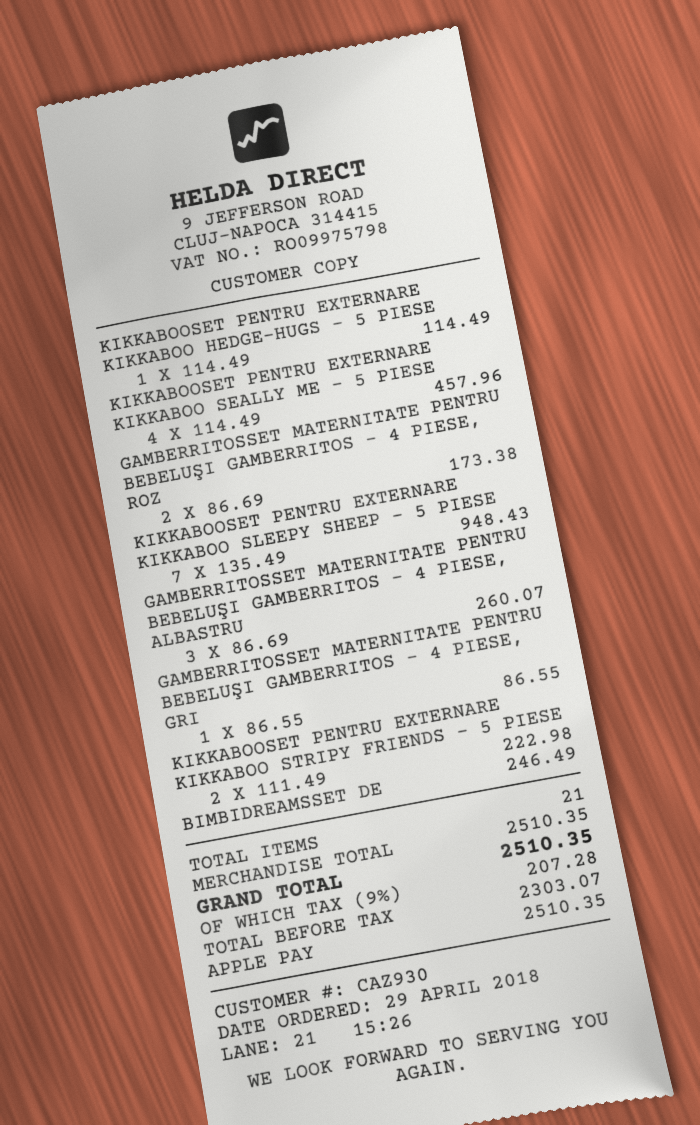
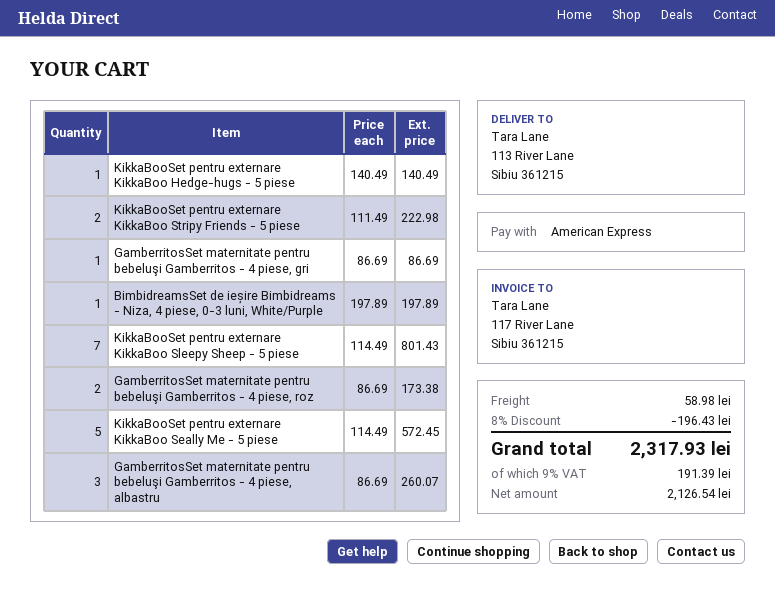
payment method: Apple Pay -> American Express
KIKKABOOSET PENTRU EXTERNARE KIKKABOO HEDGE-HUGS - 5 PIESE: 1 x 114.49 = 114.49 -> 1 x 140.49 = 140.49
KIKKABOOSET PENTRU EXTERNARE KIKKABOO SEALLY ME - 5 PIESE: 4 x 114.49 = 457.96 -> 5 x 114.49 = 572.45
KIKKABOOSET PENTRU EXTERNARE KIKKABOO SLEEPY SHEEP - 5 PIESE: 7 x 135.49 = 948.43 -> 7 x 114.49 = 801.43
GAMBERRITOSSET MATERNITATE PENTRU BEBELUŞI GAMBERRITOS - 4 PIESE, GRI: 1 x 86.55 = 86.55 -> 1 x 86.69 = 86.69
BIMBIDREAMSSET DE: 1 x 246.49 = 246.49 -> 1 x 197.89 = 197.89
discount: none -> 8% = 196.43
shipping: none -> 58.98
net: 2303.07 -> 2126.54
tax: 9% = 207.28 -> 9% = 191.39
total: 2510.35 -> 2317.93

